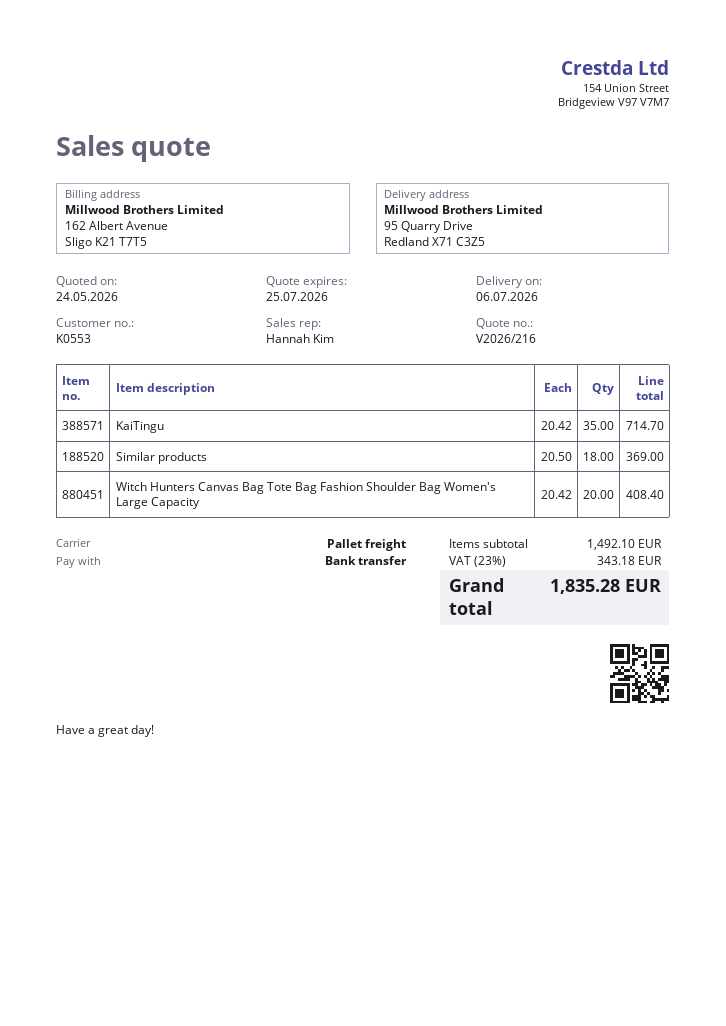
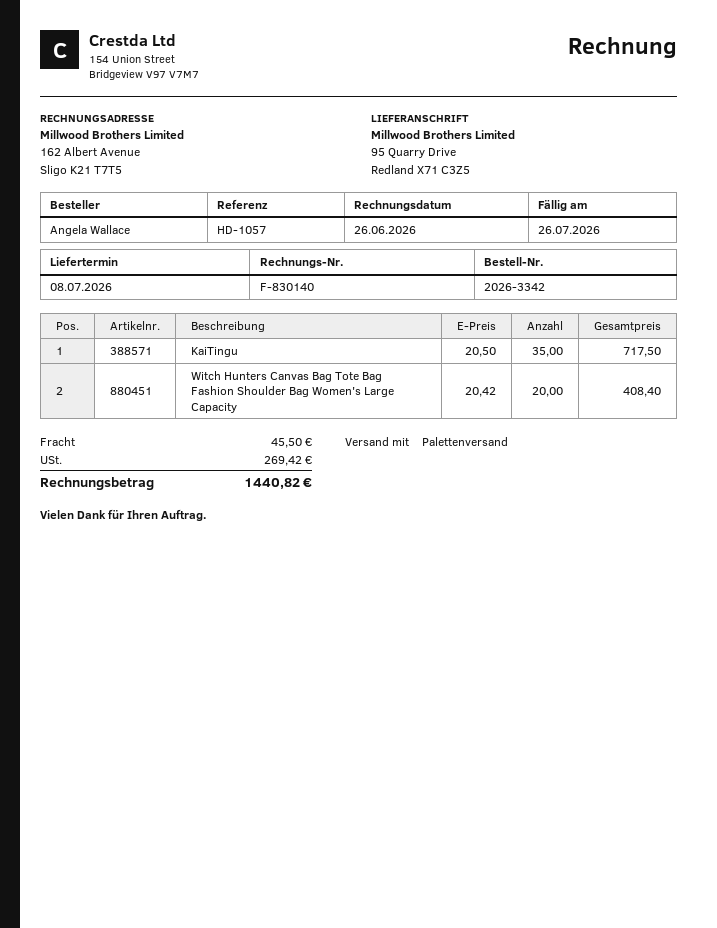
delivery date: 2026-07-06 -> 2026-07-08
KaiTingu: 35 x 20.42 = 714.70 -> 35 x 20.50 = 717.50
Similar products: 18 x 20.50 = 369.00 -> none
shipping: none -> 45.50
tax: 343.18 -> 269.42
total: 1835.28 -> 1440.82

